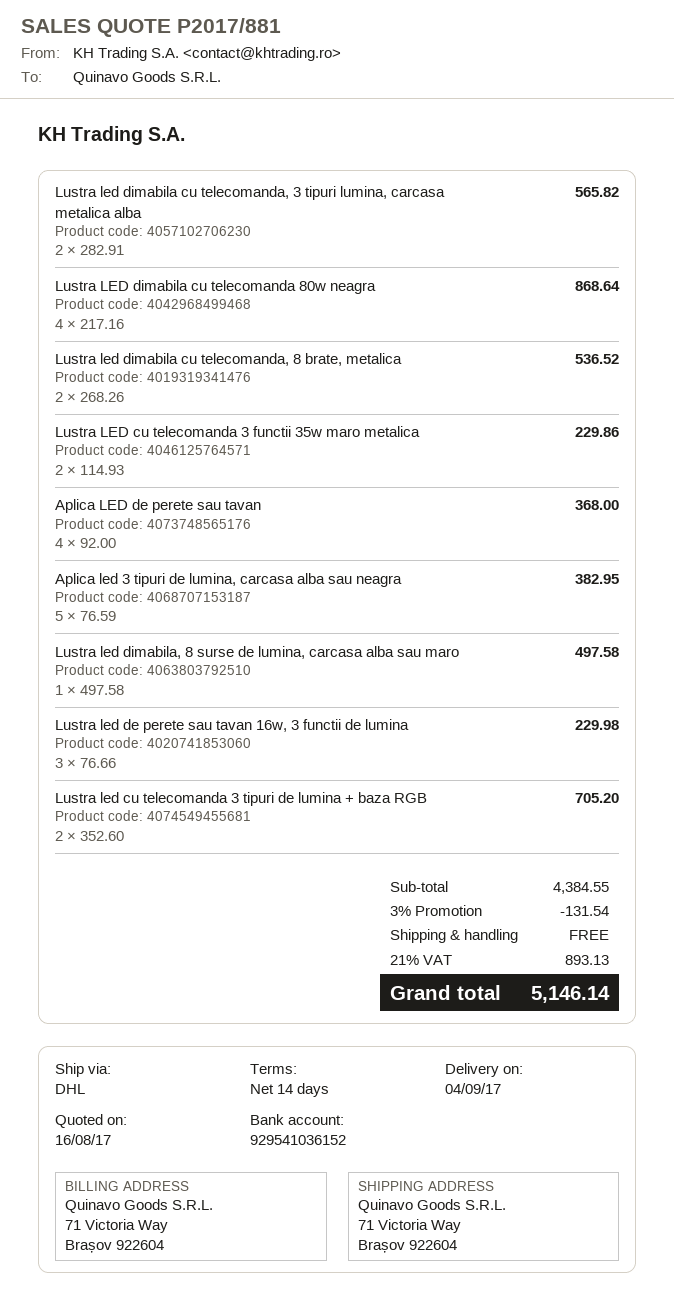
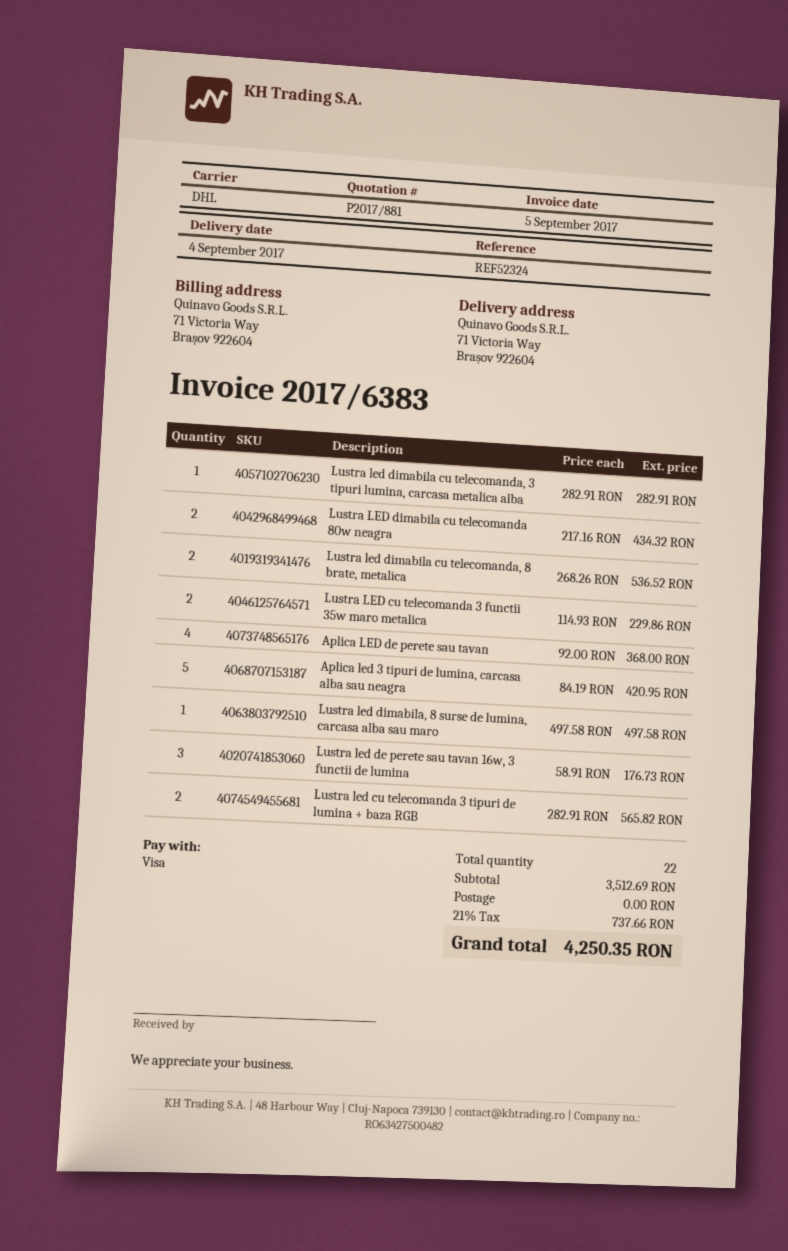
Lustra led dimabila cu telecomanda, 3 tipuri lumina, carcasa metalica alba: 2 x 282.91 = 565.82 -> 1 x 282.91 = 282.91
Lustra LED dimabila cu telecomanda 80w neagra: 4 x 217.16 = 868.64 -> 2 x 217.16 = 434.32
Aplica led 3 tipuri de lumina, carcasa alba sau neagra: 5 x 76.59 = 382.95 -> 5 x 84.19 = 420.95
Lustra led de perete sau tavan 16w, 3 functii de lumina: 3 x 76.66 = 229.98 -> 3 x 58.91 = 176.73
Lustra led cu telecomanda 3 tipuri de lumina + baza RGB: 2 x 352.60 = 705.20 -> 2 x 282.91 = 565.82
subtotal: 4384.55 -> 3512.69
discount: 3% = 131.54 -> none
tax: 21% = 893.13 -> 21% = 737.66
total: 5146.14 -> 4250.35

